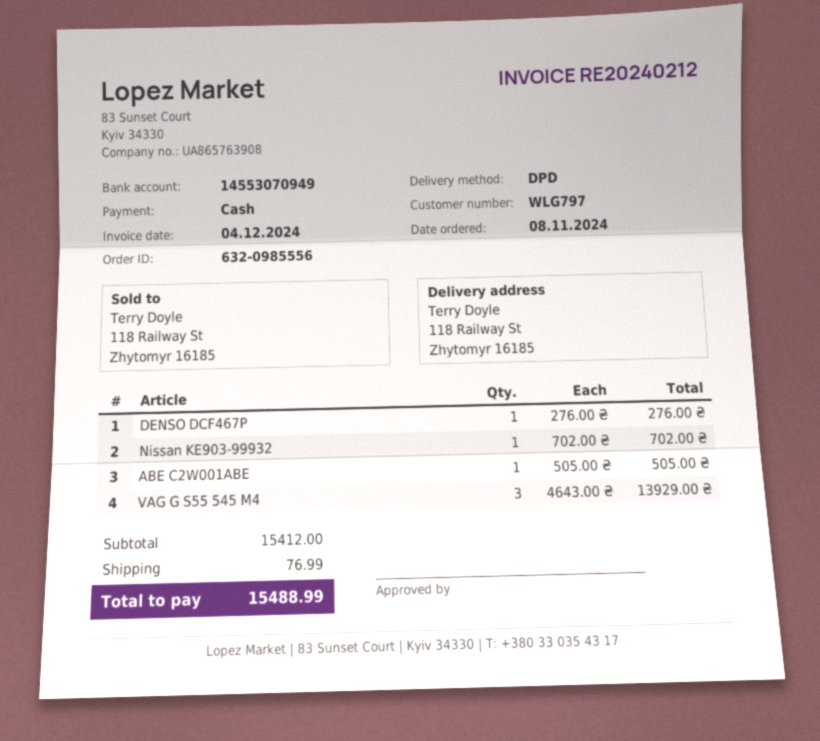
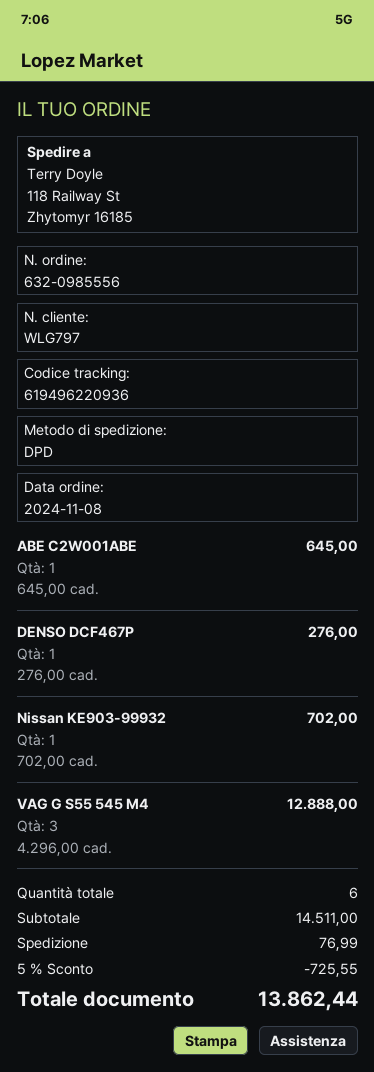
ABE C2W001ABE: 1 x 505.00 = 505.00 -> 1 x 645.00 = 645.00
VAG G S55 545 M4: 3 x 4643.00 = 13929.00 -> 3 x 4296.00 = 12888.00
subtotal: 15412.00 -> 14511.00
discount: none -> 5% = 725.55
total: 15488.99 -> 13862.44

